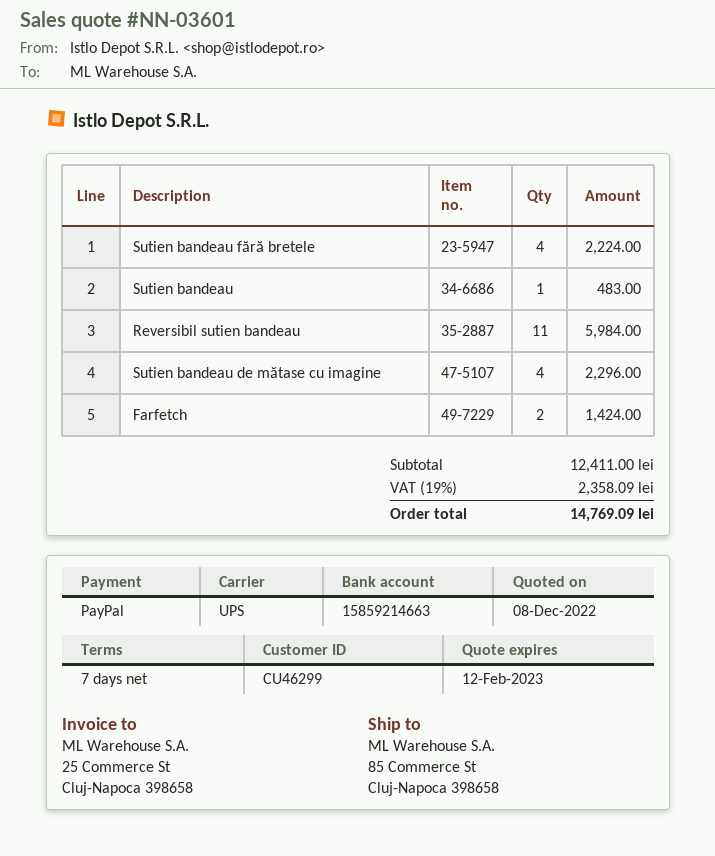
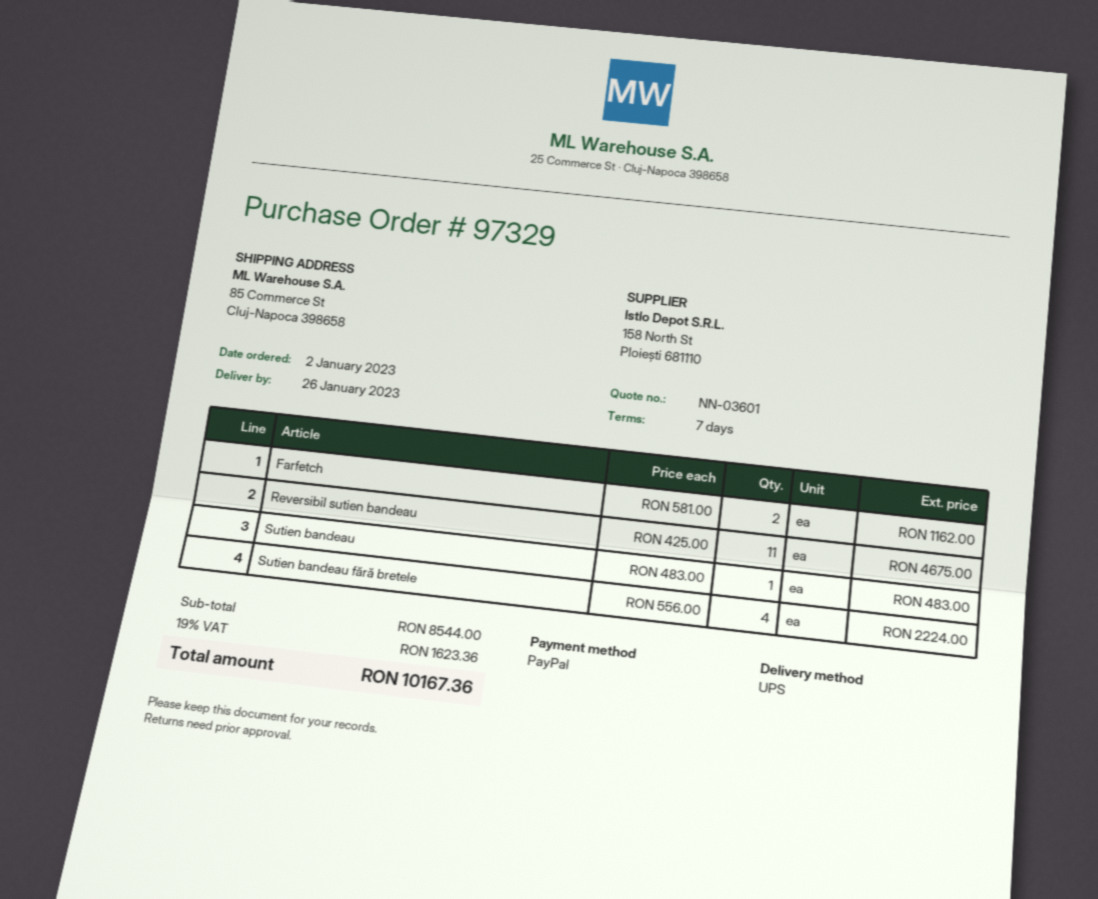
Reversibil sutien bandeau: 11 for 5984.00 -> 11 for 4675.00
Sutien bandeau de mătase cu imagine: 4 for 2296.00 -> none
Farfetch: 2 for 1424.00 -> 2 for 1162.00
subtotal: 12411.00 -> 8544.00
tax: 19% = 2358.09 -> 19% = 1623.36
total: 14769.09 -> 10167.36

